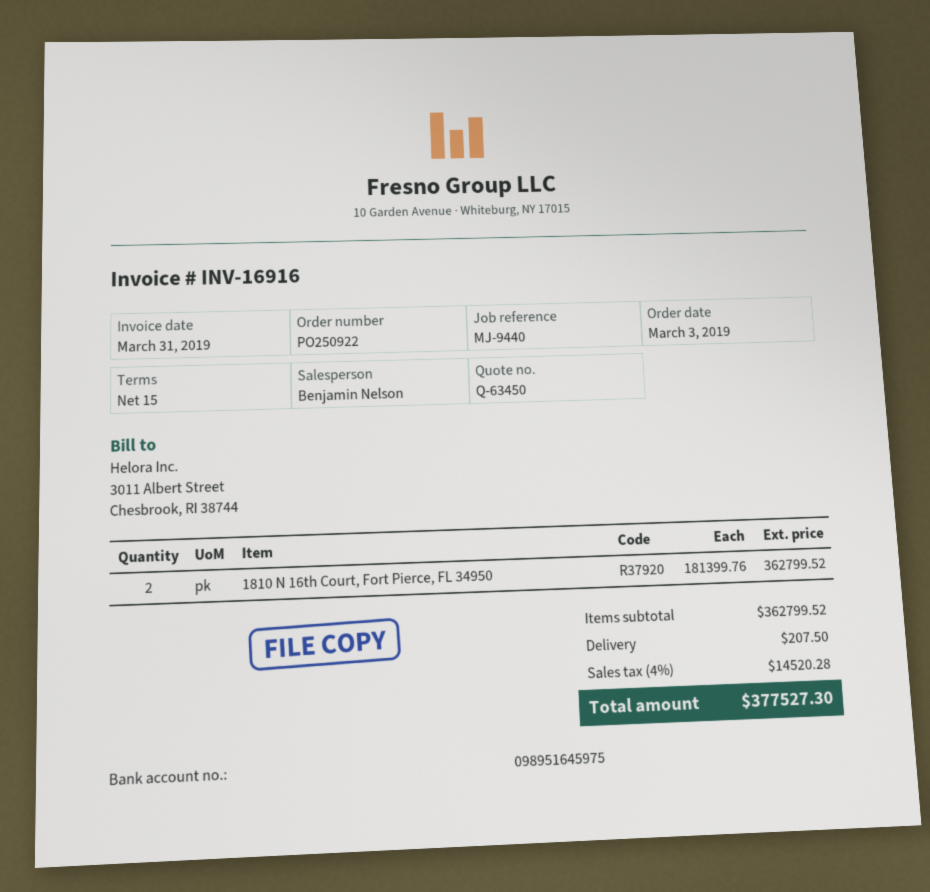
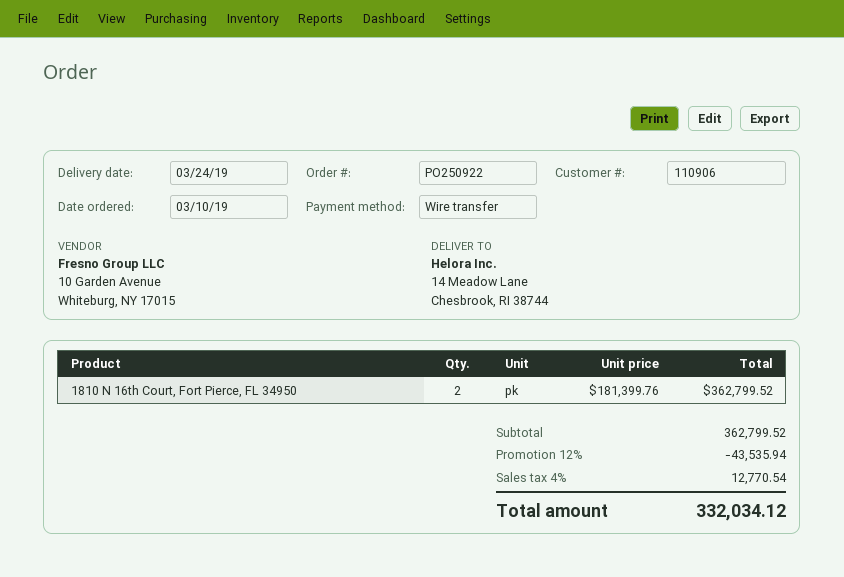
order date: 2019-03-03 -> 2019-03-10
discount: none -> 12% = 43535.94
shipping: 207.50 -> none
tax: 4% = 14520.28 -> 4% = 12770.54
total: 377527.30 -> 332034.12

